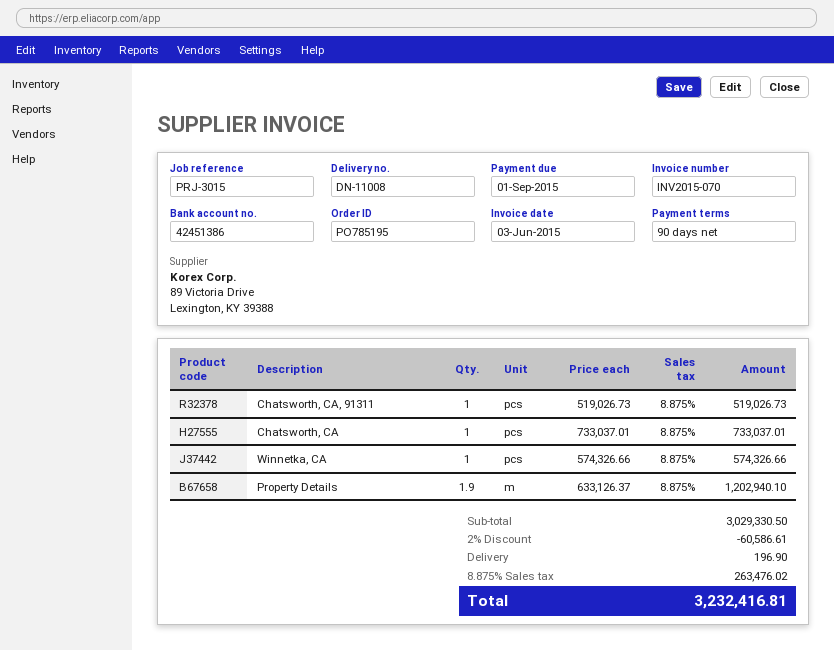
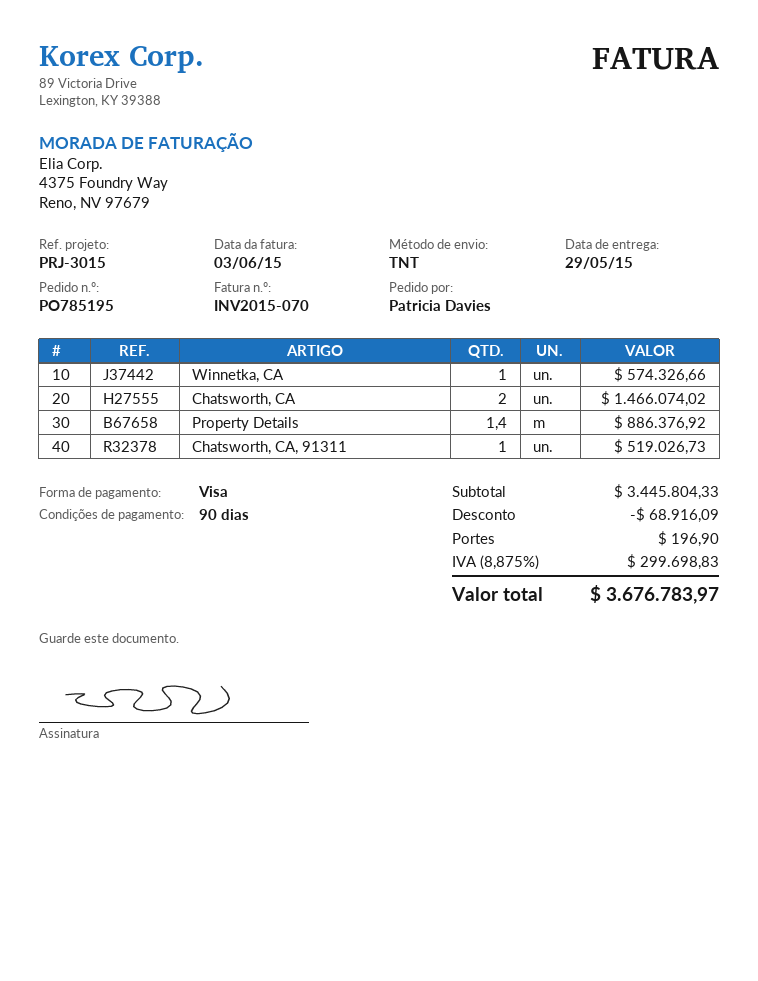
Chatsworth, CA: 1 for 733037.01 -> 2 for 1466074.02
Property Details: 1.9 for 1202940.10 -> 1.4 for 886376.92
subtotal: 3029330.50 -> 3445804.33
discount: 60586.61 -> 68916.09
tax: 8.875% = 263476.02 -> 8.875% = 299698.83
total: 3232416.81 -> 3676783.97

